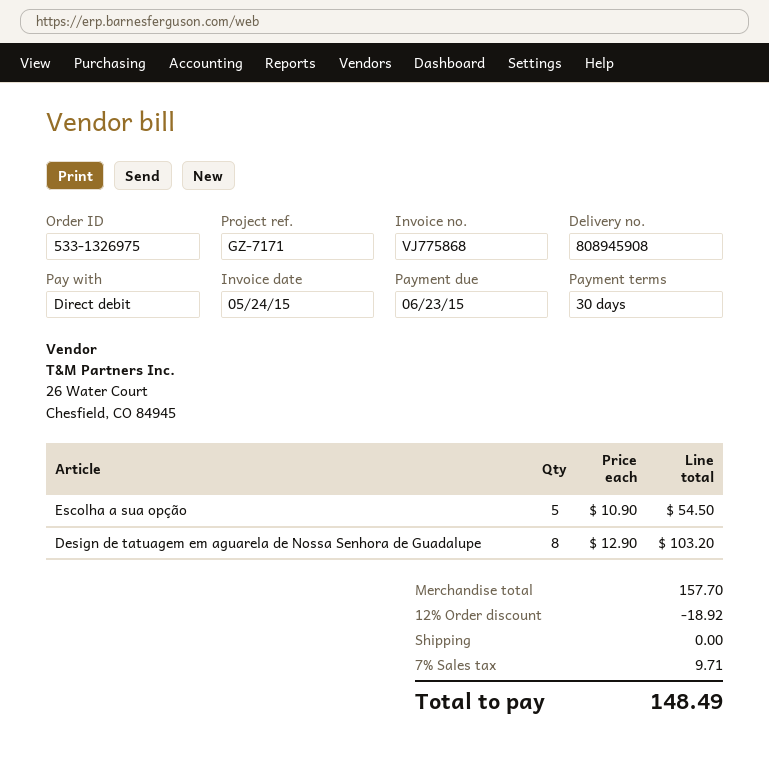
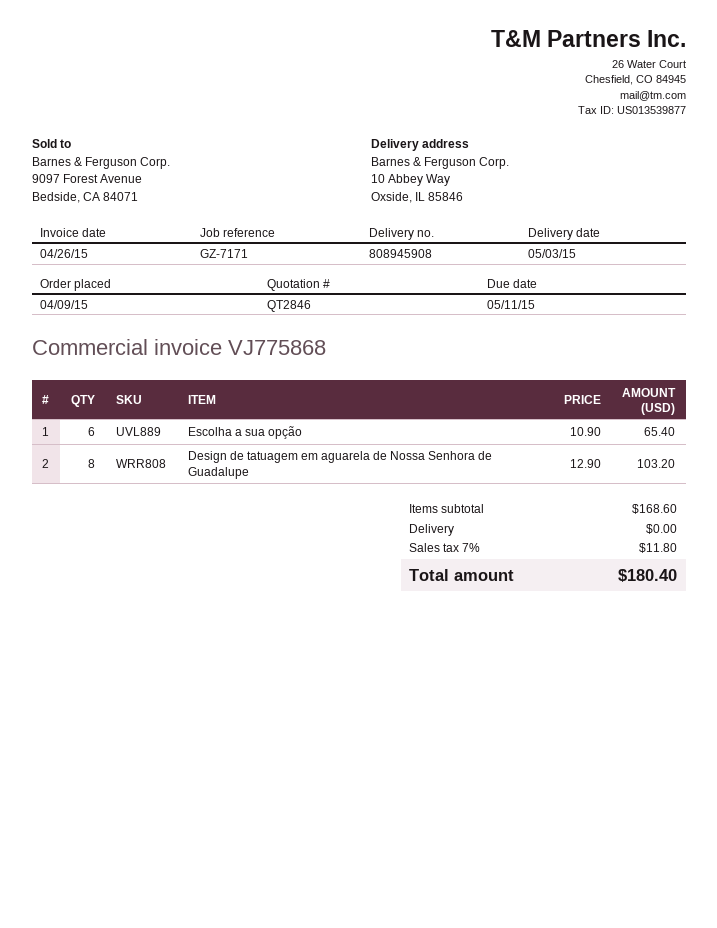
invoice date: 2015-05-24 -> 2015-04-26
due date: 2015-06-23 -> 2015-05-11
Escolha a sua opção: 5 x 10.90 = 54.50 -> 6 x 10.90 = 65.40
subtotal: 157.70 -> 168.60
discount: 12% = 18.92 -> none
tax: 7% = 9.71 -> 7% = 11.80
total: 148.49 -> 180.40

